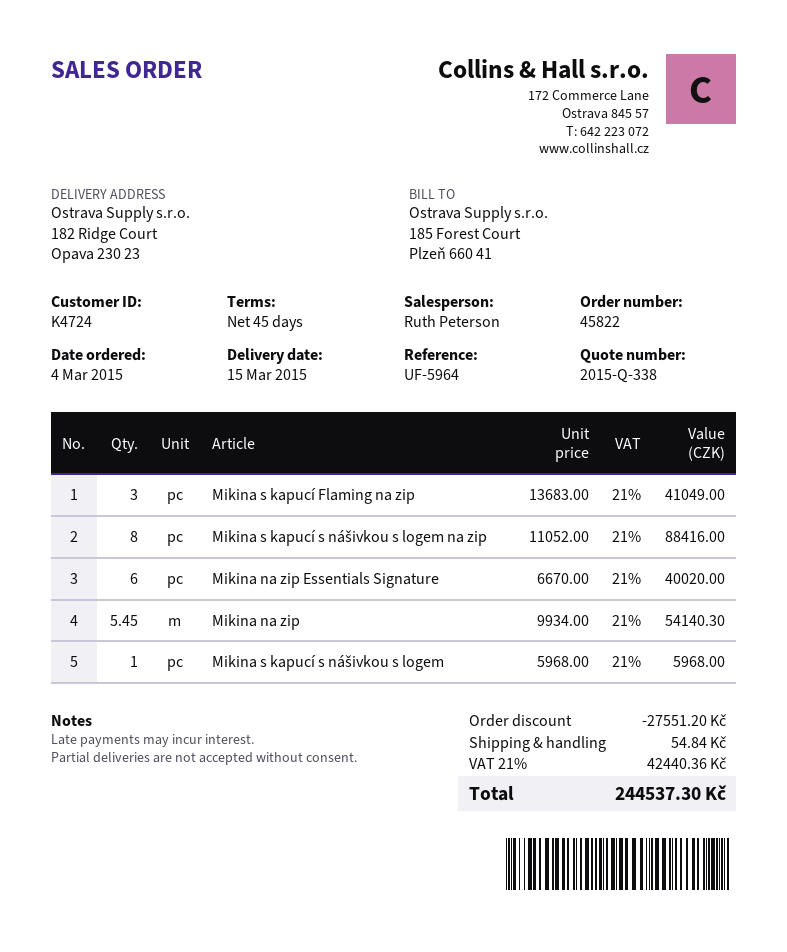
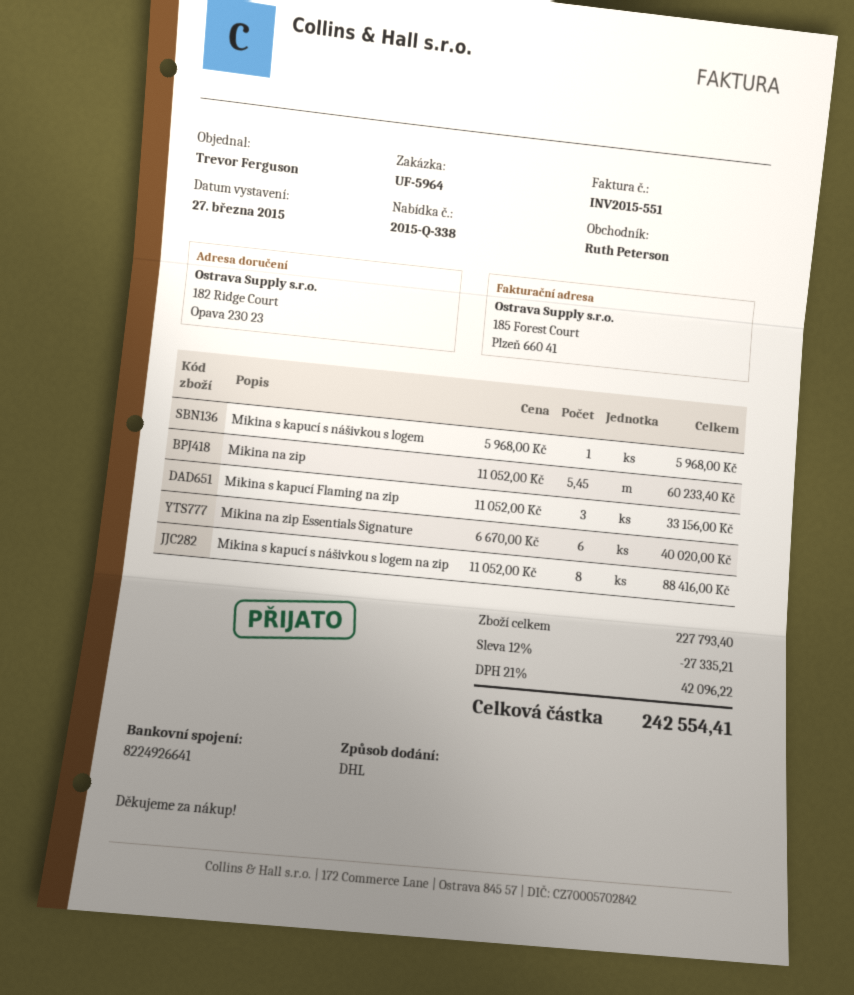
Mikina s kapucí Flaming na zip: 3 x 13683.00 = 41049.00 -> 3 x 11052.00 = 33156.00
Mikina na zip: 5.45 x 9934.00 = 54140.30 -> 5.45 x 11052.00 = 60233.40
discount: 27551.20 -> 27335.21
shipping: 54.84 -> none
tax: 21% = 42440.36 -> 21% = 42096.22
total: 244537.30 -> 242554.41

